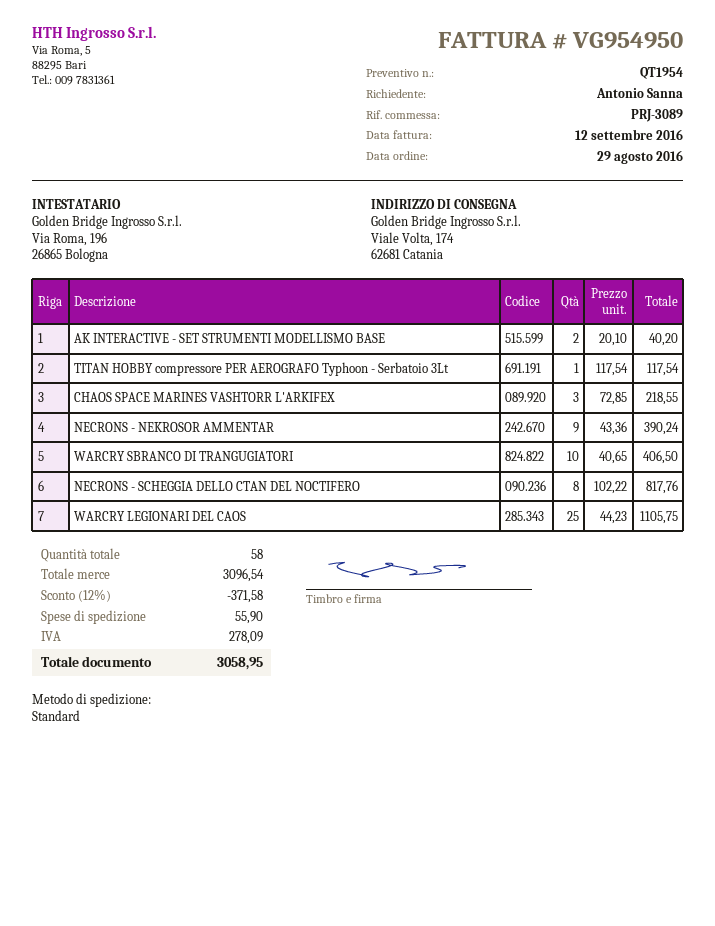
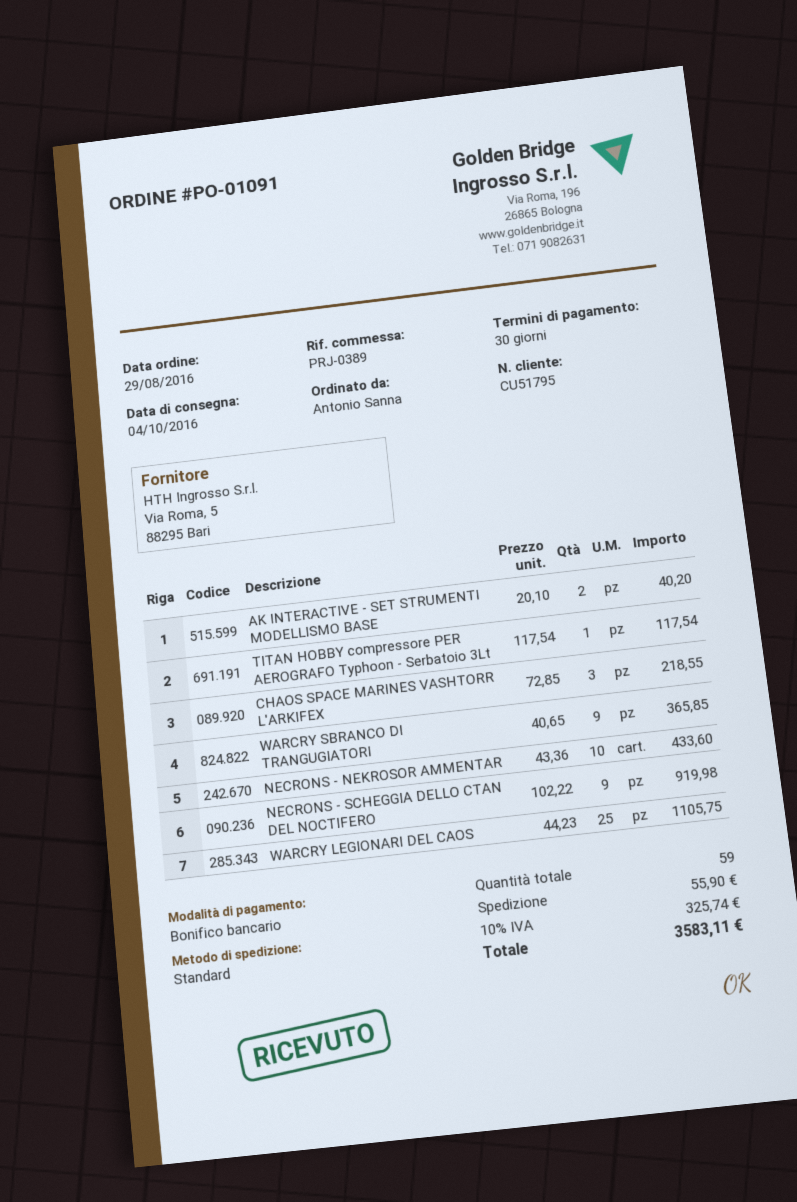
reference: PRJ-3089 -> PRJ-0389
NECRONS - NEKROSOR AMMENTAR: 9 x 43.36 = 390.24 -> 10 x 43.36 = 433.60
WARCRY SBRANCO DI TRANGUGIATORI: 10 x 40.65 = 406.50 -> 9 x 40.65 = 365.85
NECRONS - SCHEGGIA DELLO CTAN DEL NOCTIFERO: 8 x 102.22 = 817.76 -> 9 x 102.22 = 919.98
total quantity: 58 -> 59
discount: 12% = 371.58 -> none
tax: 278.09 -> 325.74
total: 3058.95 -> 3583.11

